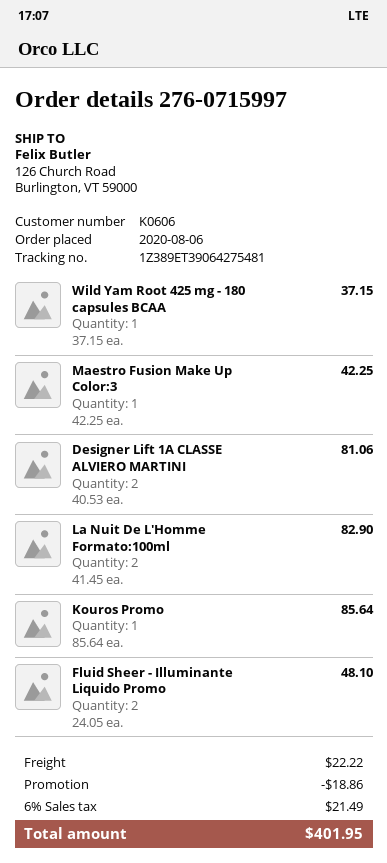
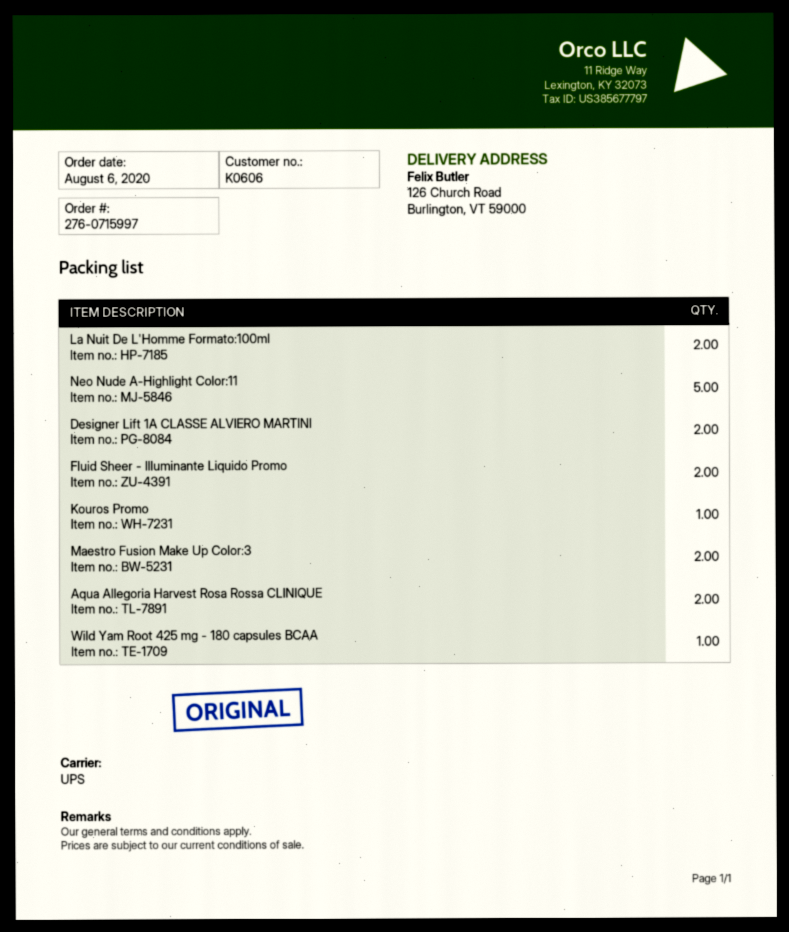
Maestro Fusion Make Up Color:3: 1 -> 2
Neo Nude A-Highlight Color:11: none -> 5
Aqua Allegoria Harvest Rosa Rossa CLINIQUE: none -> 2

